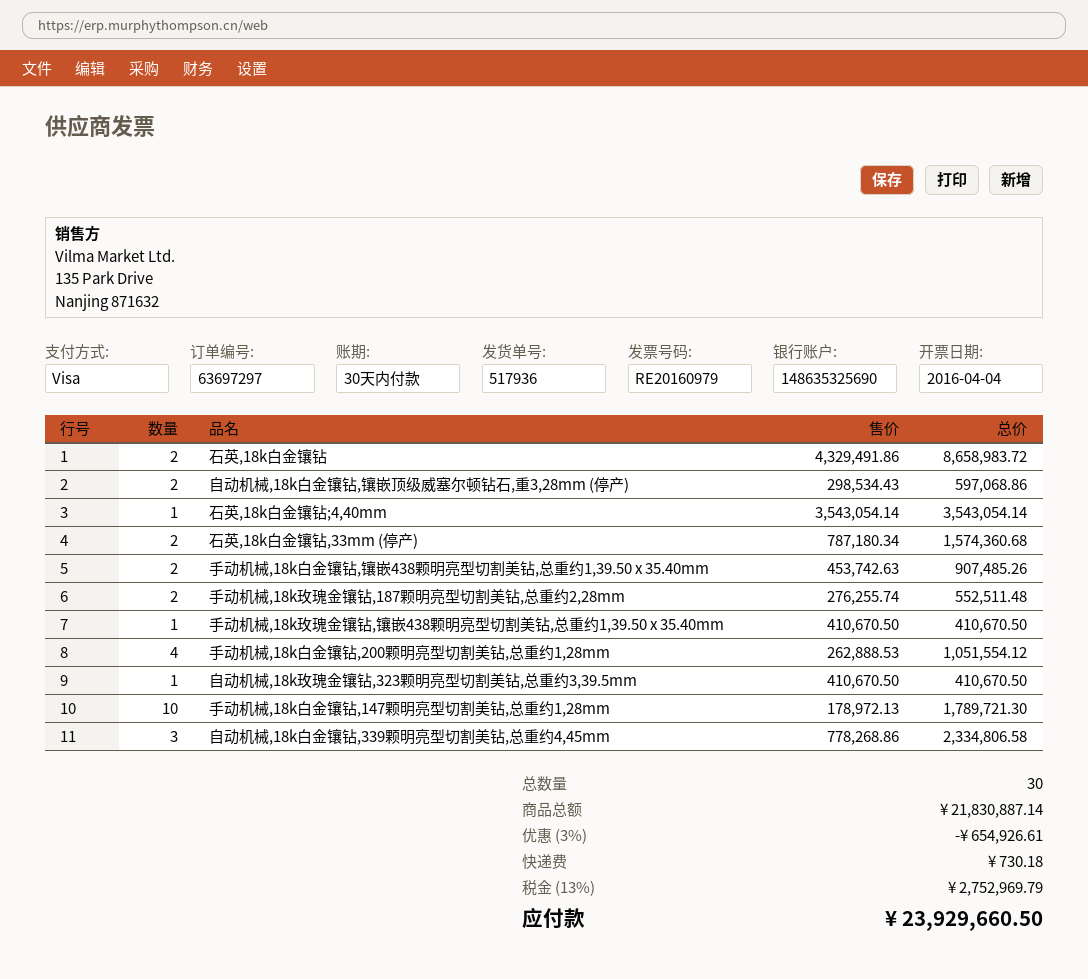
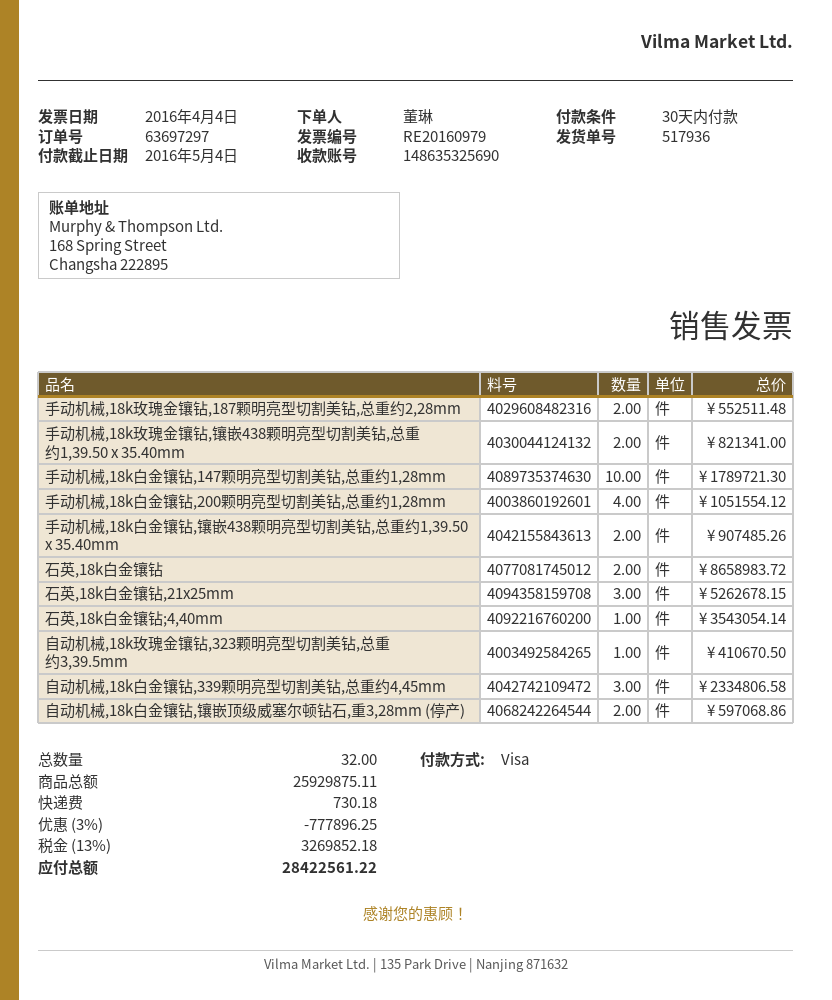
石英,18k白金镶钻,33mm (停产): 2 for 1574360.68 -> none
手动机械,18k玫瑰金镶钻,镶嵌438颗明亮型切割美钻,总重约1,39.50 x 35.40mm: 1 for 410670.50 -> 2 for 821341.00
石英,18k白金镶钻,21x25mm: none -> 3 for 5262678.15
total quantity: 30 -> 32
subtotal: 21830887.14 -> 25929875.11
discount: 3% = 654926.61 -> 3% = 777896.25
tax: 13% = 2752969.79 -> 13% = 3269852.18
total: 23929660.50 -> 28422561.22

